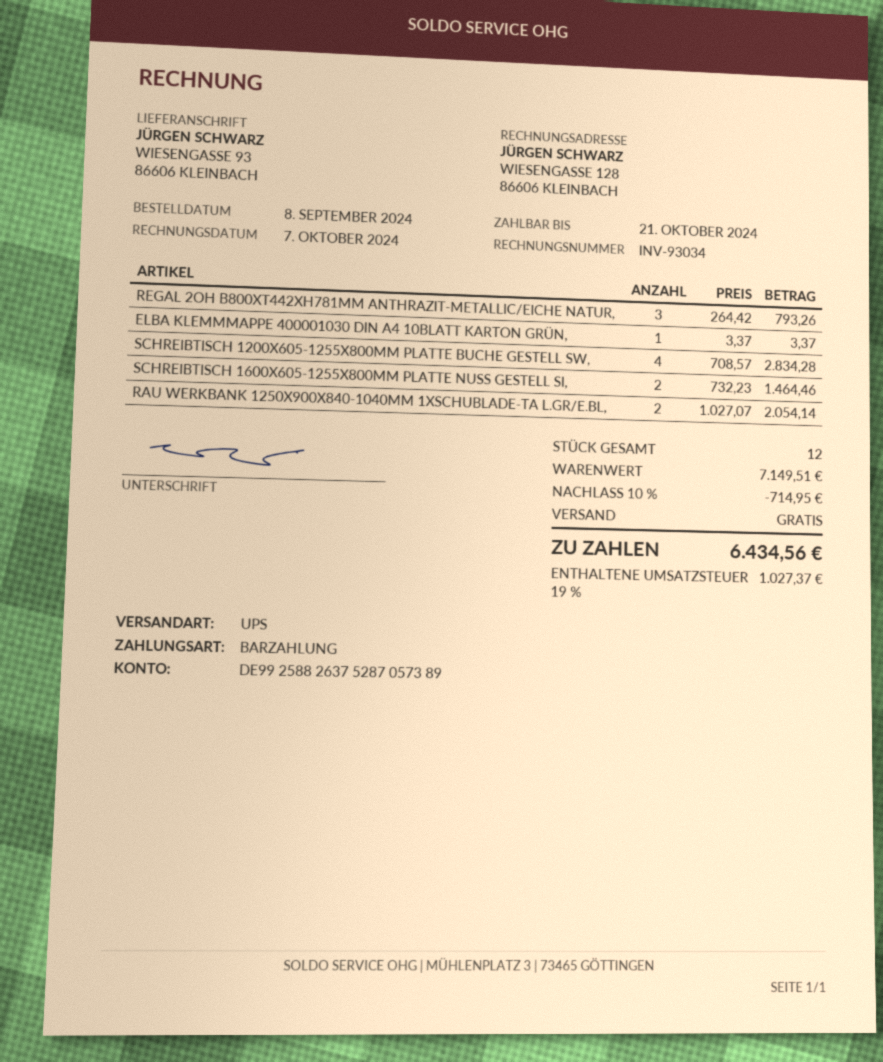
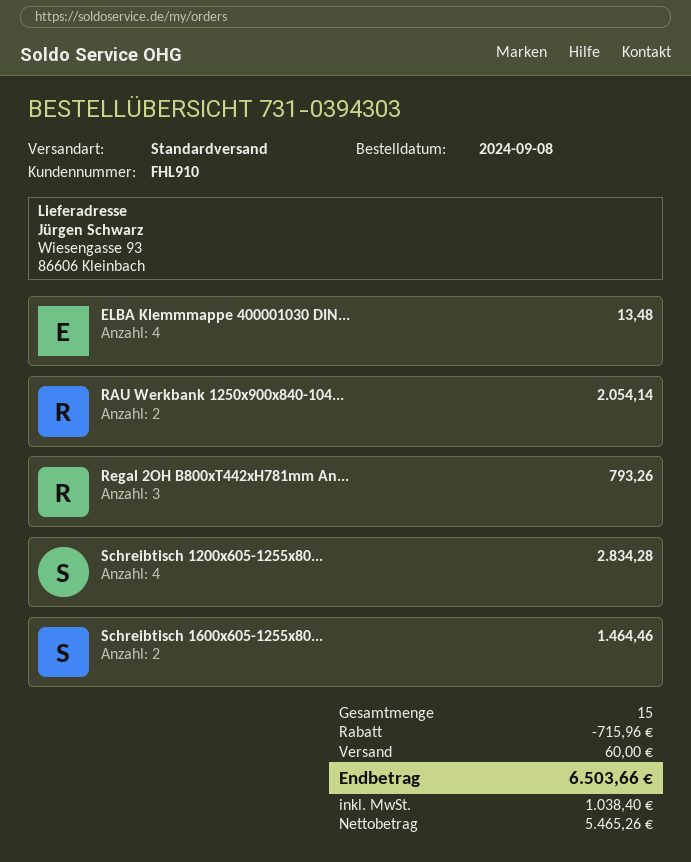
shipping method: UPS -> standard
ELBA KLEMMMAPPE 400001030 DIN A4 10BLATT KARTON GRÜN,: 1 for 3.37 -> 4 for 13.48
total quantity: 12 -> 15
discount: 714.95 -> 715.96
shipping: 0.00 -> 60.00
tax: 1027.37 -> 1038.40
total: 6434.56 -> 6503.66

